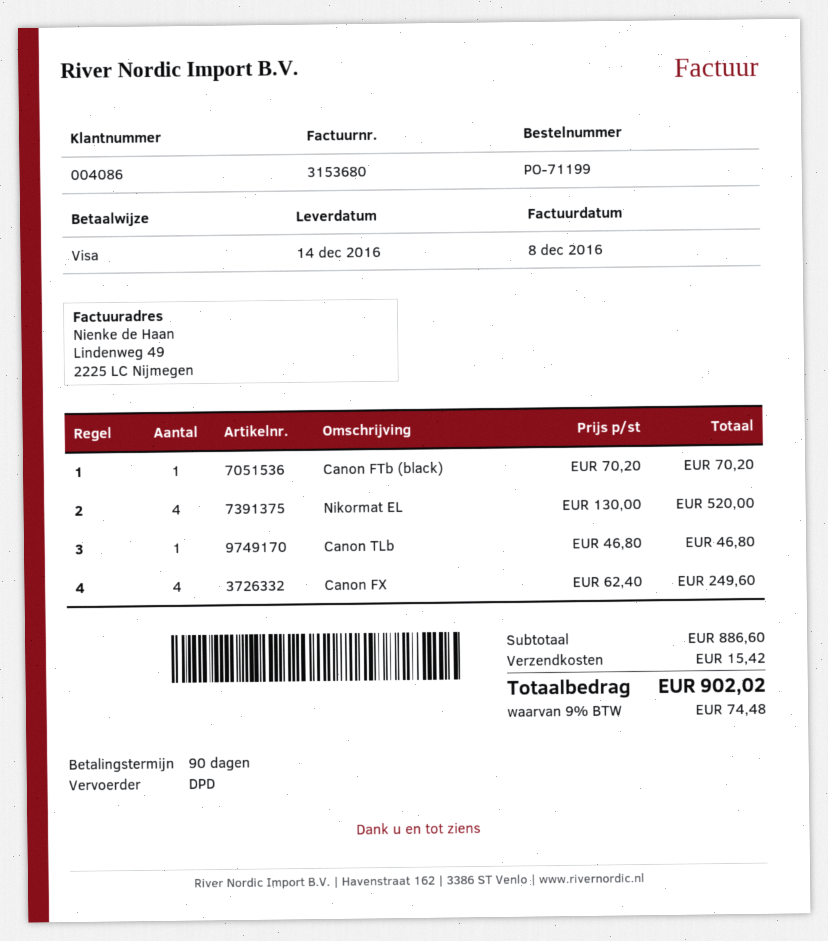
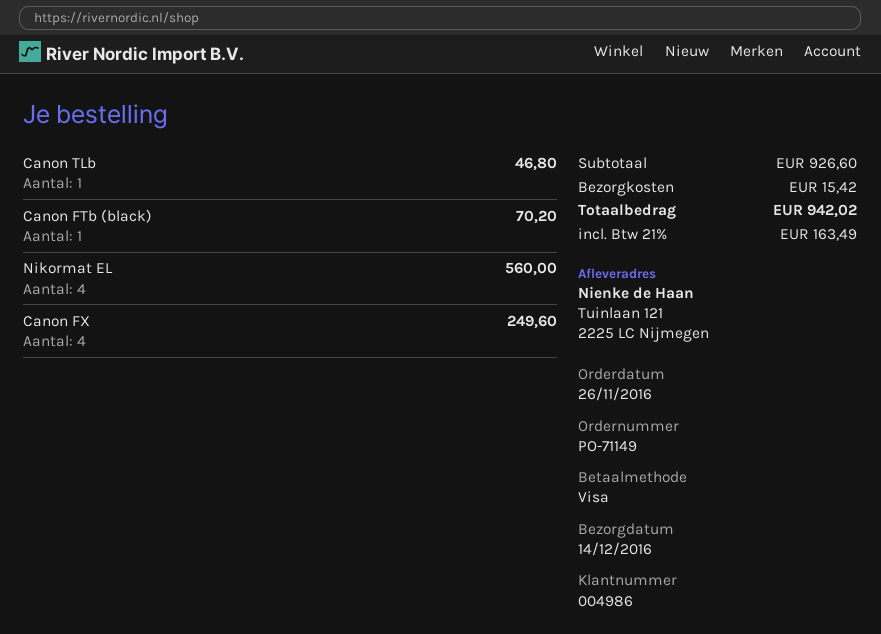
order number: PO-71199 -> PO-71149
customer number: 004086 -> 004986
Nikormat EL: 4 for 520.00 -> 4 for 560.00
subtotal: 886.60 -> 926.60
tax: 9% = 74.48 -> 21% = 163.49
total: 902.02 -> 942.02

